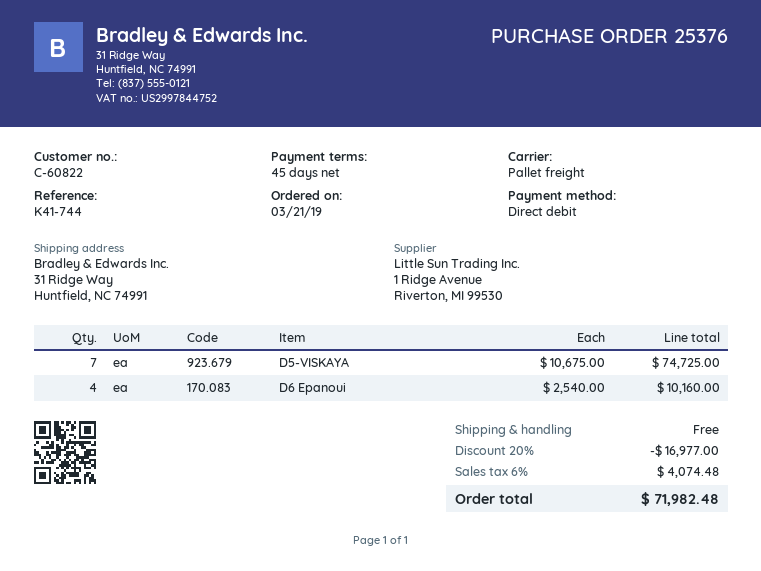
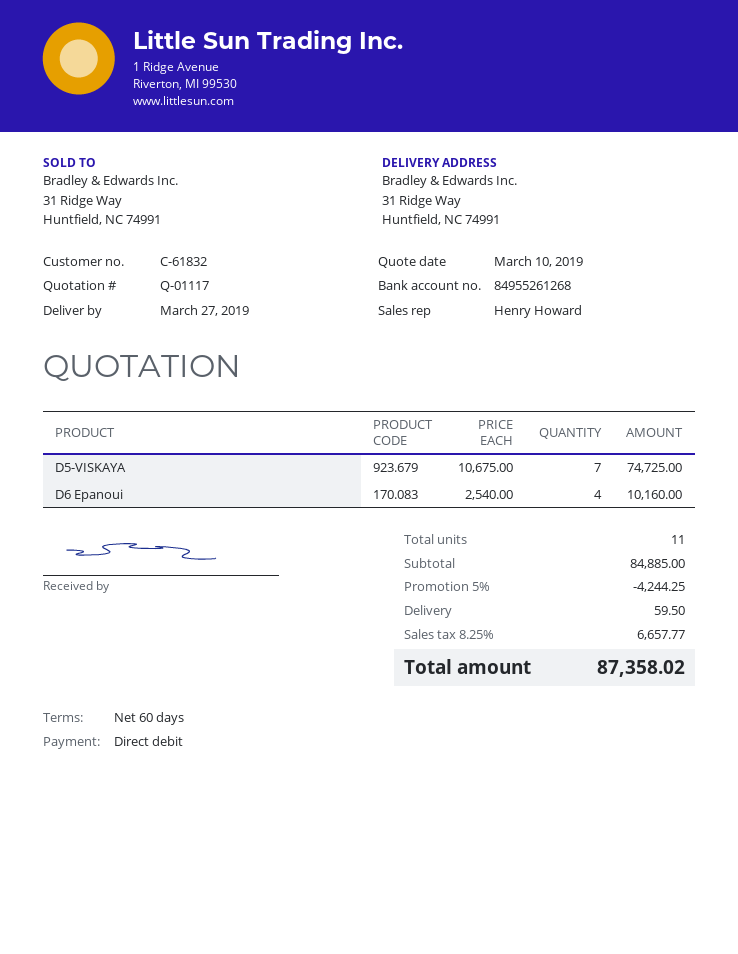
payment terms: 45 days -> 60 days
customer number: C-60822 -> C-61832
discount: 20% = 16977.00 -> 5% = 4244.25
shipping: 0.00 -> 59.50
tax: 6% = 4074.48 -> 8.25% = 6657.77
total: 71982.48 -> 87358.02

